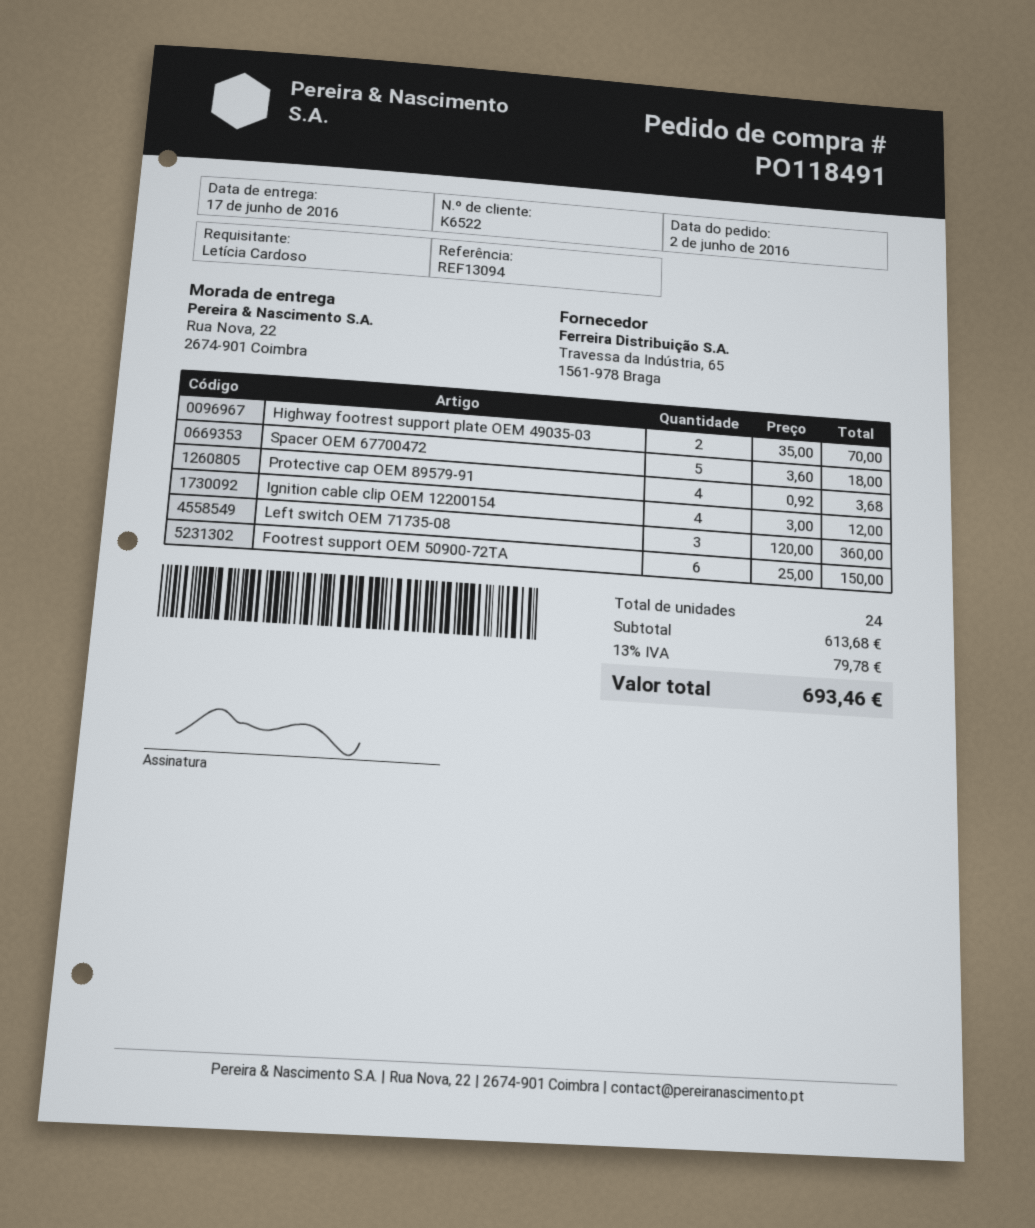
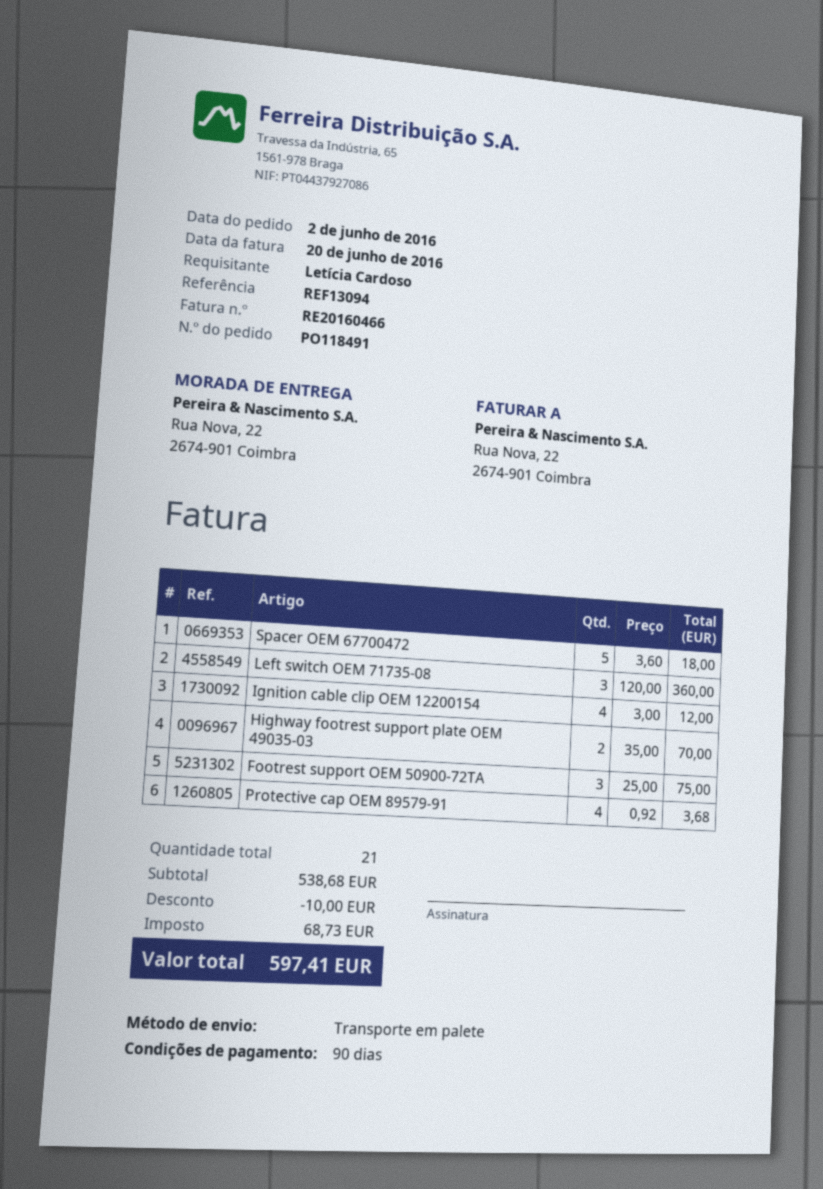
Footrest support OEM 50900-72TA: 6 x 25.00 = 150.00 -> 3 x 25.00 = 75.00
total quantity: 24 -> 21
subtotal: 613.68 -> 538.68
discount: none -> 10.00
tax: 79.78 -> 68.73
total: 693.46 -> 597.41

